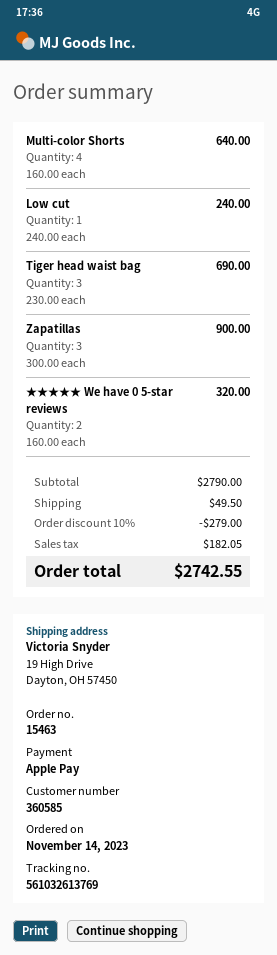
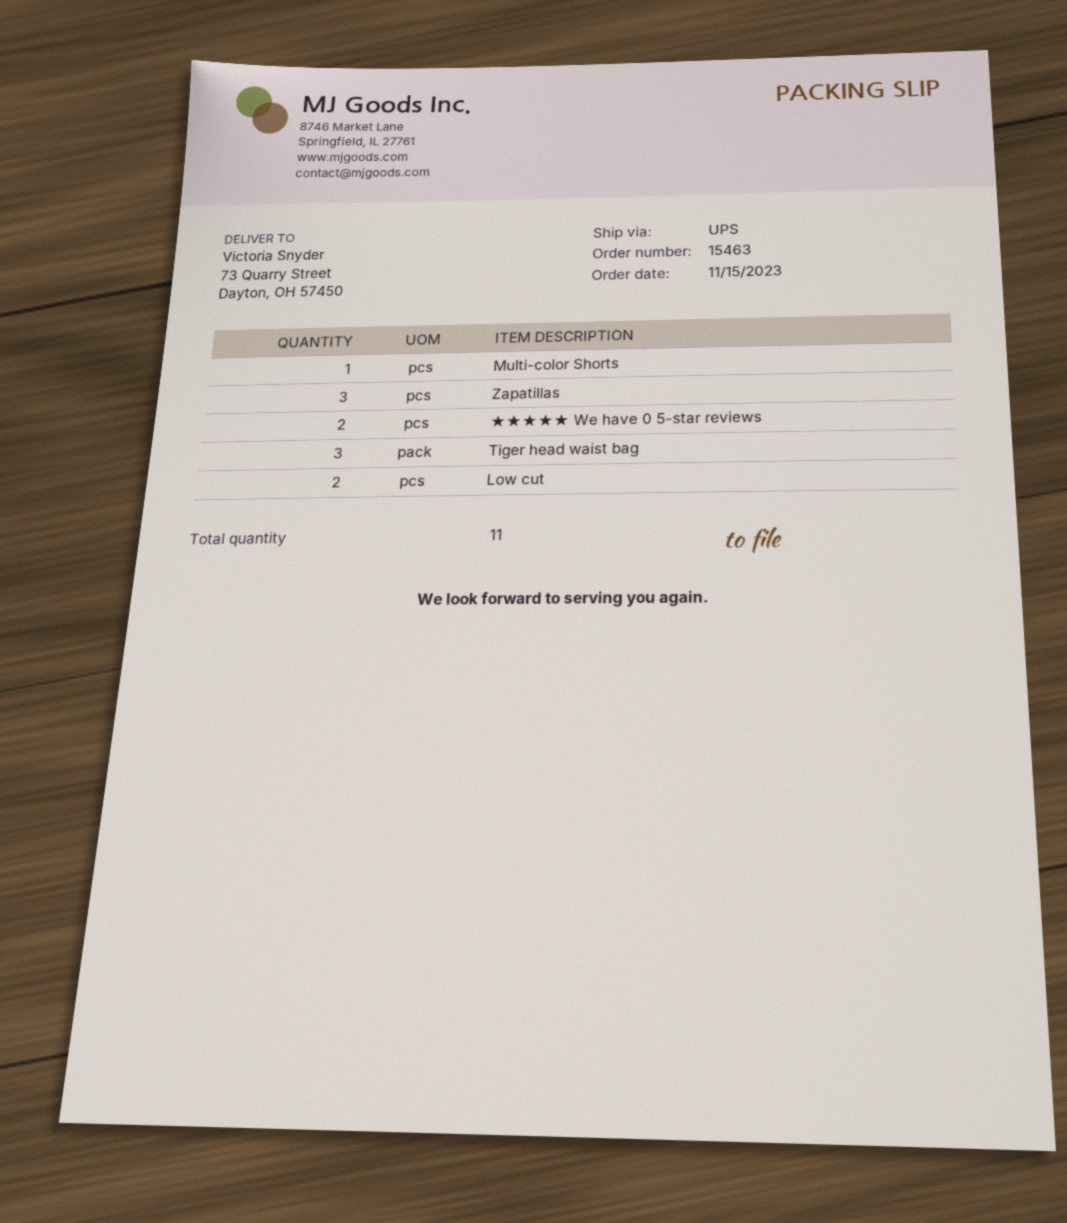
order date: 2023-11-14 -> 2023-11-15
ship to: 19 High Drive, Dayton, OH 57450 -> 73 Quarry Street, Dayton, OH 57450
Multi-color Shorts: 4 -> 1
Low cut: 1 -> 2

